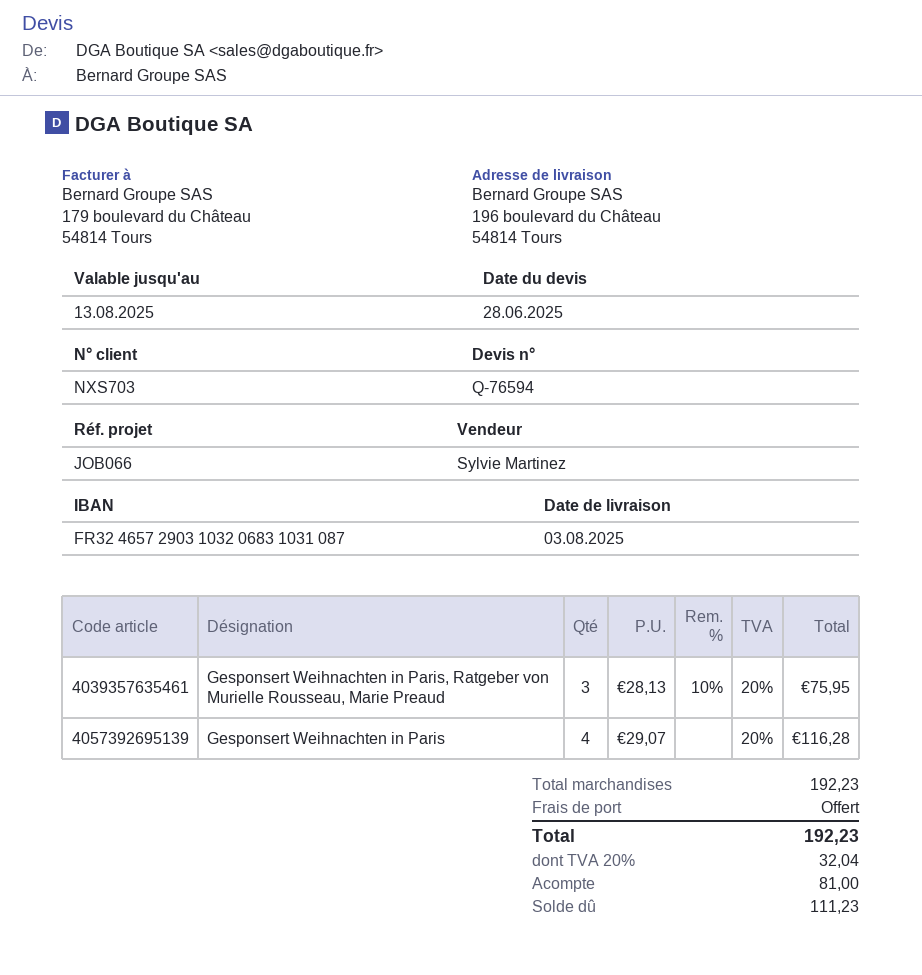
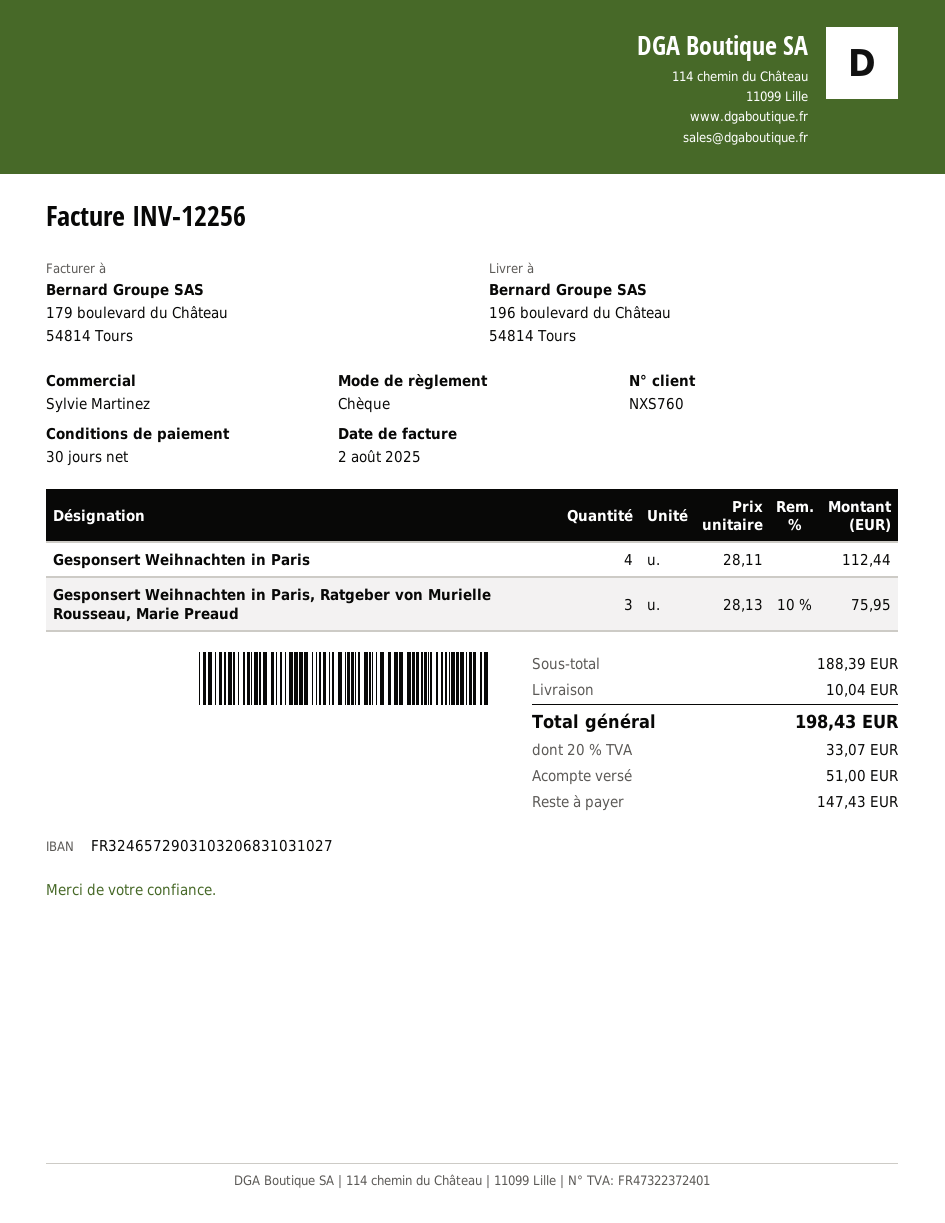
customer number: NXS703 -> NXS760
bank account: FR3246572903103206831031087 -> FR3246572903103206831031027
Gesponsert Weihnachten in Paris: 4 x 29.07 = 116.28 -> 4 x 28.11 = 112.44
subtotal: 192.23 -> 188.39
shipping: 0.00 -> 10.04
tax: 20% = 32.04 -> 20% = 33.07
total: 192.23 -> 198.43
deposit: 81.00 -> 51.00
balance: 111.23 -> 147.43

